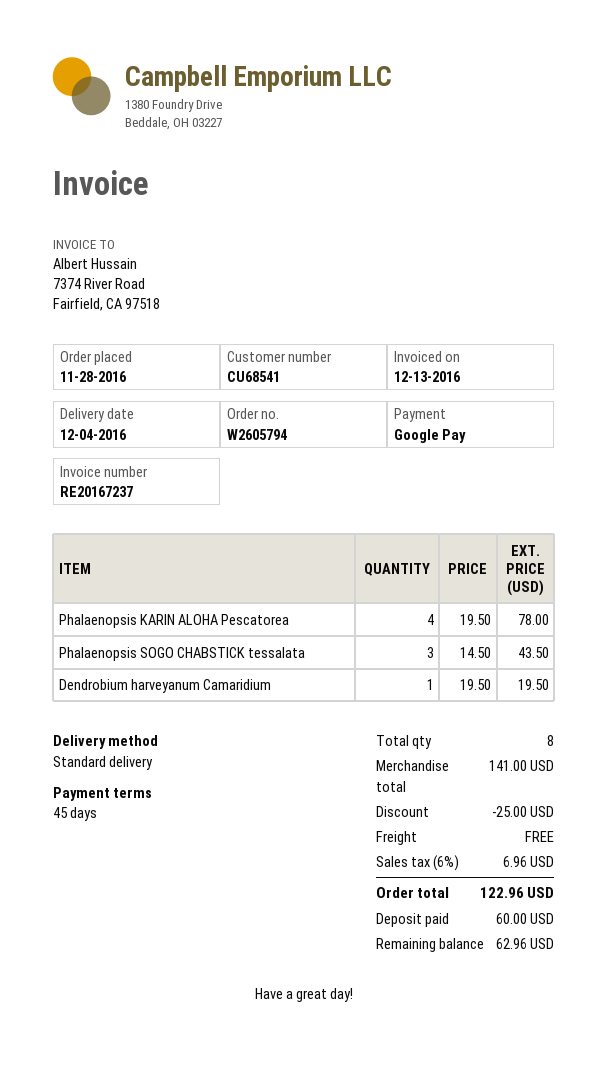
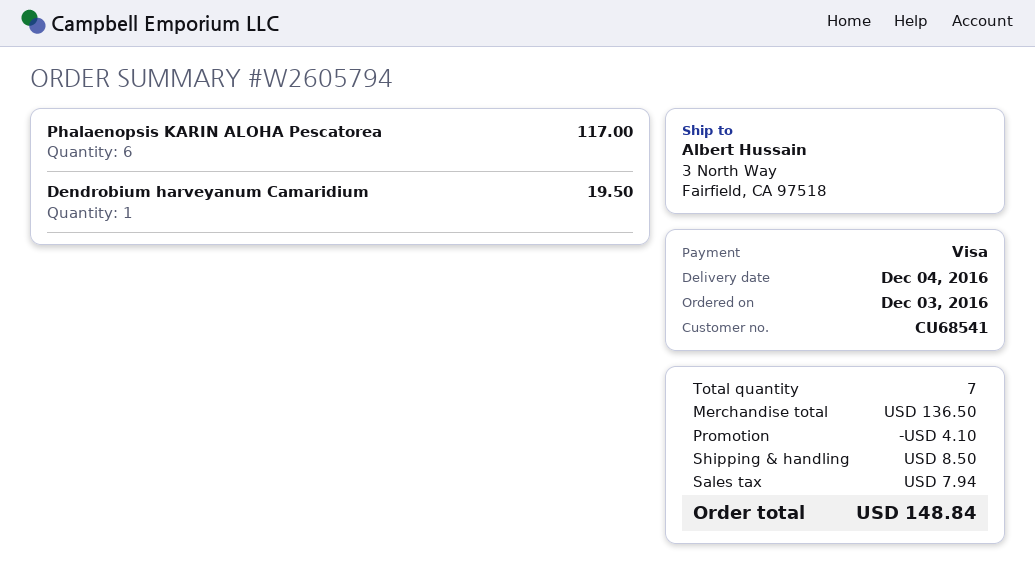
order date: 2016-11-28 -> 2016-12-03
payment method: Google Pay -> Visa
Phalaenopsis KARIN ALOHA Pescatorea: 4 for 78.00 -> 6 for 117.00
Phalaenopsis SOGO CHABSTICK tessalata: 3 for 43.50 -> none
total quantity: 8 -> 7
subtotal: 141.00 -> 136.50
discount: 25.00 -> 4.10
shipping: 0.00 -> 8.50
tax: 6.96 -> 7.94
total: 122.96 -> 148.84

